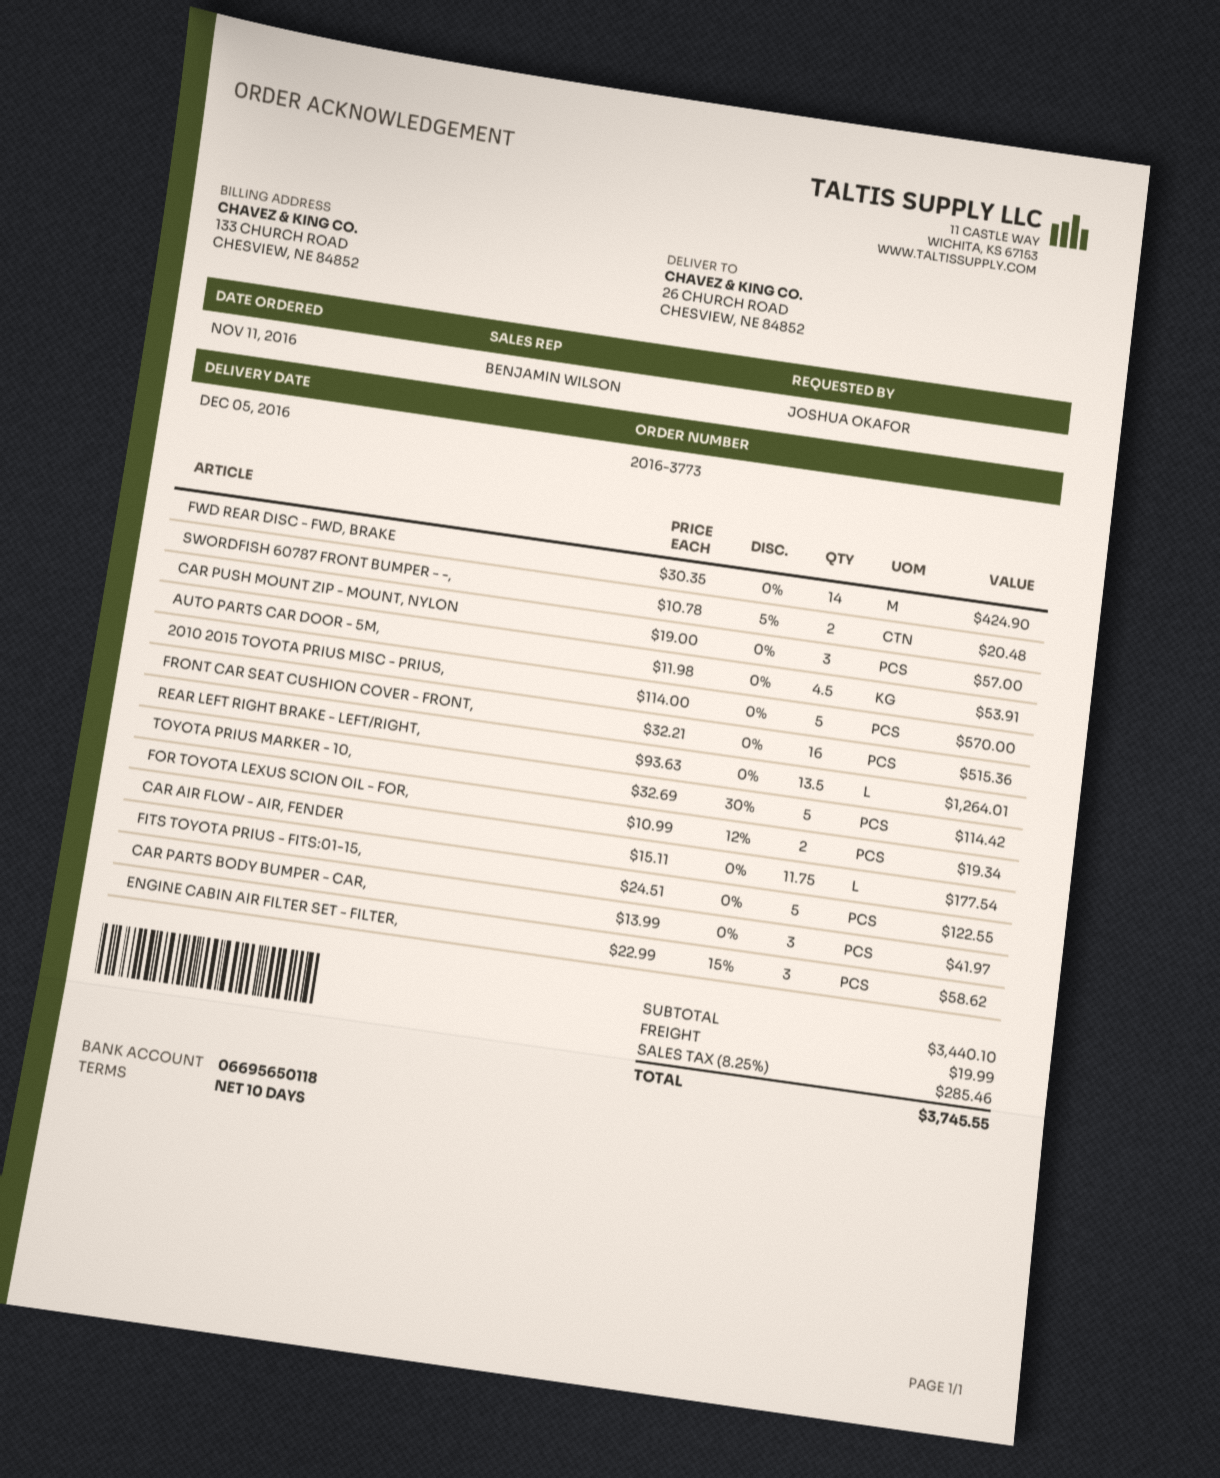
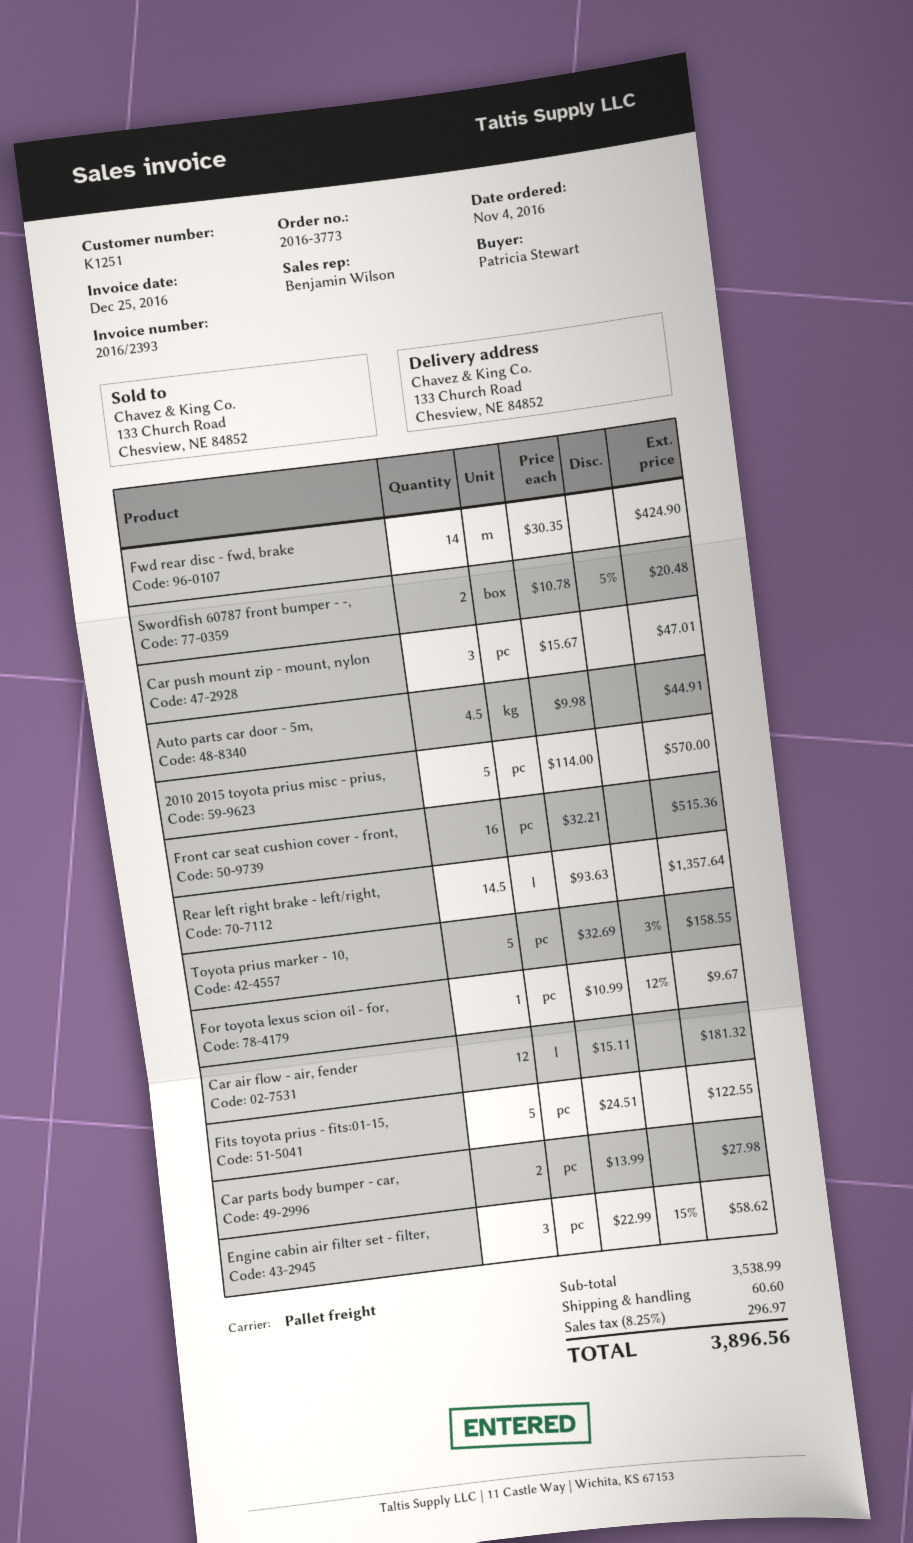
order date: 2016-11-11 -> 2016-11-04
ordered by: JOSHUA OKAFOR -> Patricia Stewart
ship to: 26 CHURCH ROAD, CHESVIEW, NE 84852 -> 133 Church Road, Chesview, NE 84852
CAR PUSH MOUNT ZIP - MOUNT, NYLON: 3 x 19.00 = 57.00 -> 3 x 15.67 = 47.01
AUTO PARTS CAR DOOR - 5M,: 4.5 x 11.98 = 53.91 -> 4.5 x 9.98 = 44.91
REAR LEFT RIGHT BRAKE - LEFT/RIGHT,: 13.5 x 93.63 = 1264.01 -> 14.5 x 93.63 = 1357.64
TOYOTA PRIUS MARKER - 10,: 5 x 32.69 - 30% = 114.42 -> 5 x 32.69 - 3% = 158.55
FOR TOYOTA LEXUS SCION OIL - FOR,: 2 x 10.99 - 12% = 19.34 -> 1 x 10.99 - 12% = 9.67
CAR AIR FLOW - AIR, FENDER: 11.75 x 15.11 = 177.54 -> 12 x 15.11 = 181.32
CAR PARTS BODY BUMPER - CAR,: 3 x 13.99 = 41.97 -> 2 x 13.99 = 27.98
subtotal: 3440.10 -> 3538.99
shipping: 19.99 -> 60.60
tax: 8.25% = 285.46 -> 8.25% = 296.97
total: 3745.55 -> 3896.56

